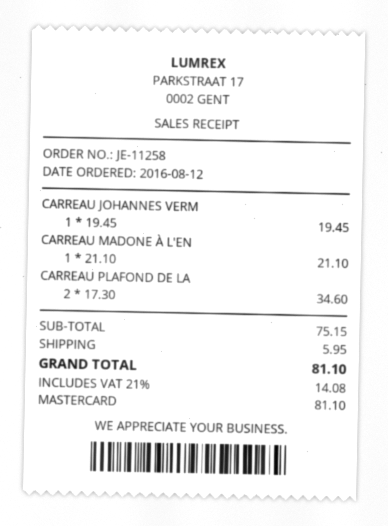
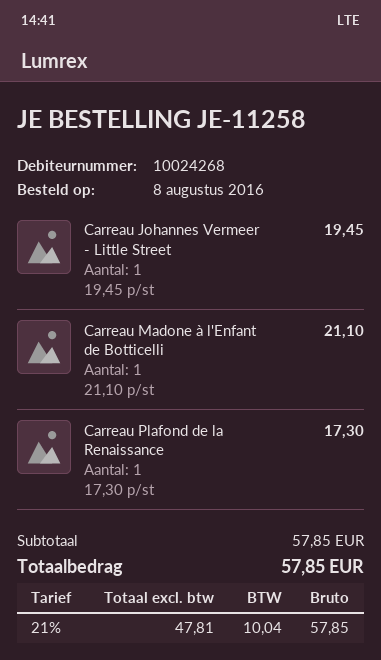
order date: 2016-08-12 -> 2016-08-08
CARREAU PLAFOND DE LA: 2 x 17.30 = 34.60 -> 1 x 17.30 = 17.30
subtotal: 75.15 -> 57.85
shipping: 5.95 -> none
tax: 21% = 14.08 -> 21% = 10.04
total: 81.10 -> 57.85

